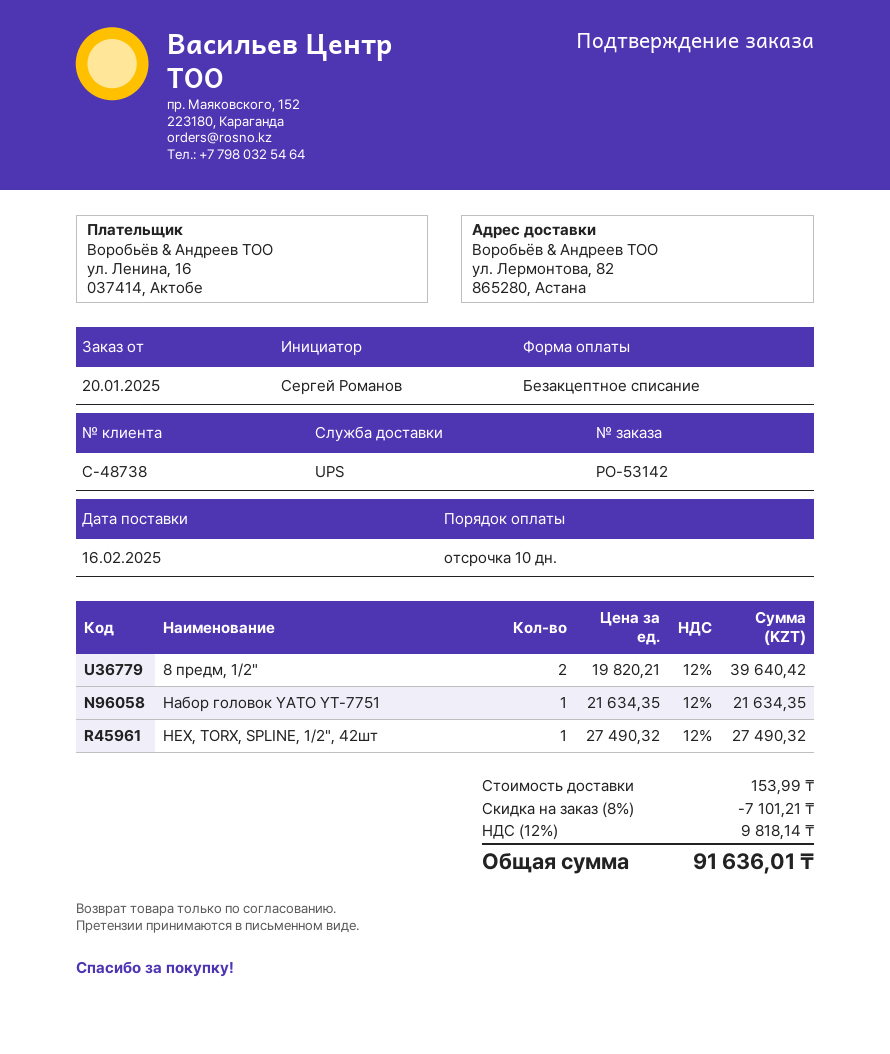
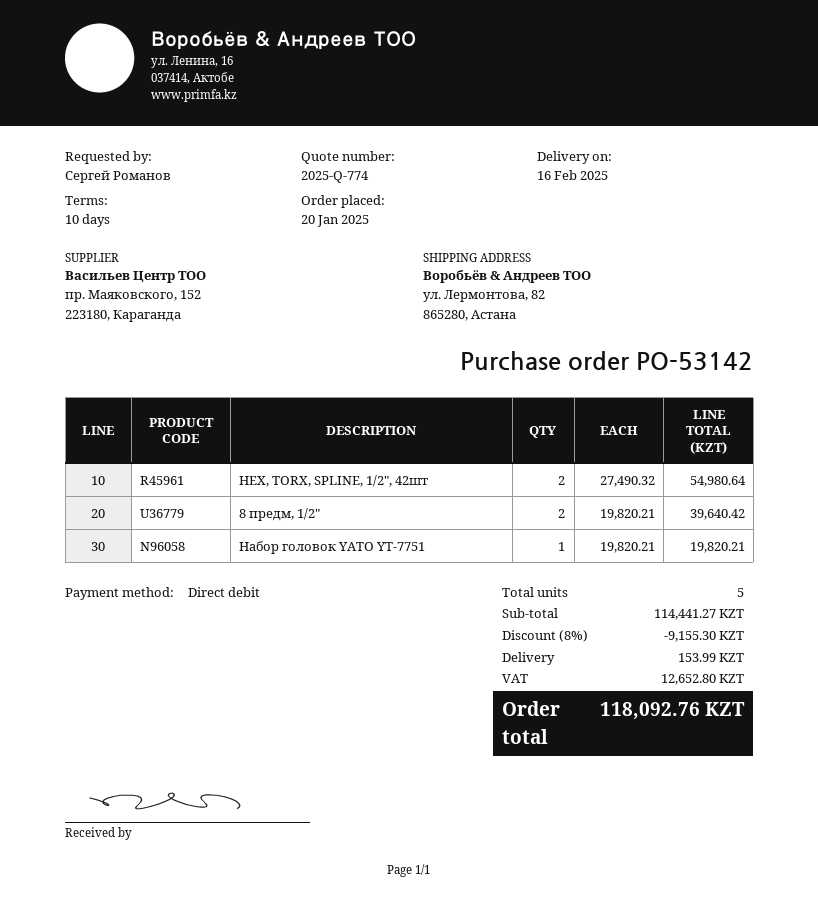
Набор головок YATO YT-7751: 1 x 21634.35 = 21634.35 -> 1 x 19820.21 = 19820.21
HEX, TORX, SPLINE, 1/2", 42шт: 1 x 27490.32 = 27490.32 -> 2 x 27490.32 = 54980.64
discount: 8% = 7101.21 -> 8% = 9155.30
tax: 9818.14 -> 12652.80
total: 91636.01 -> 118092.76

